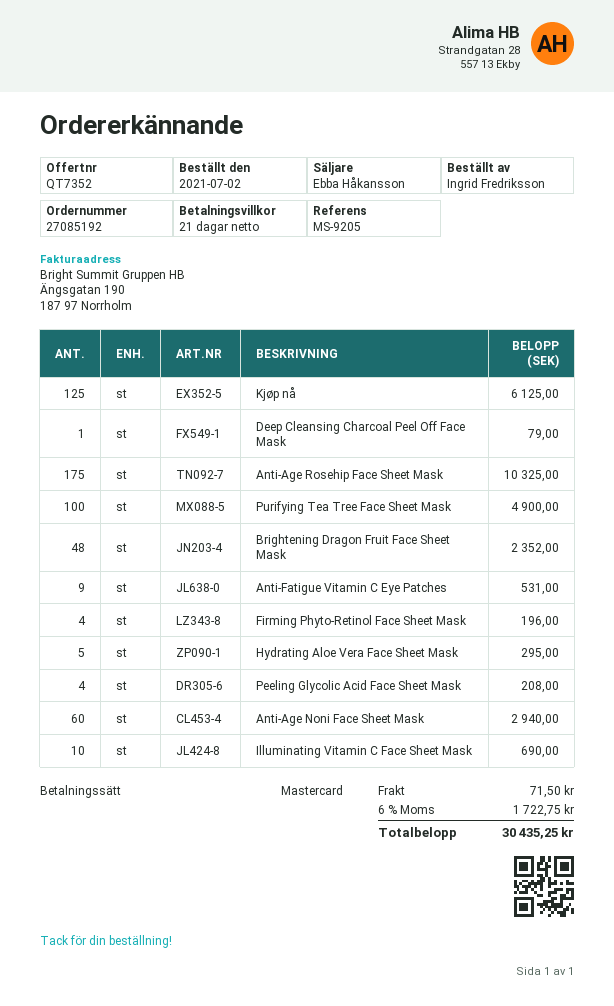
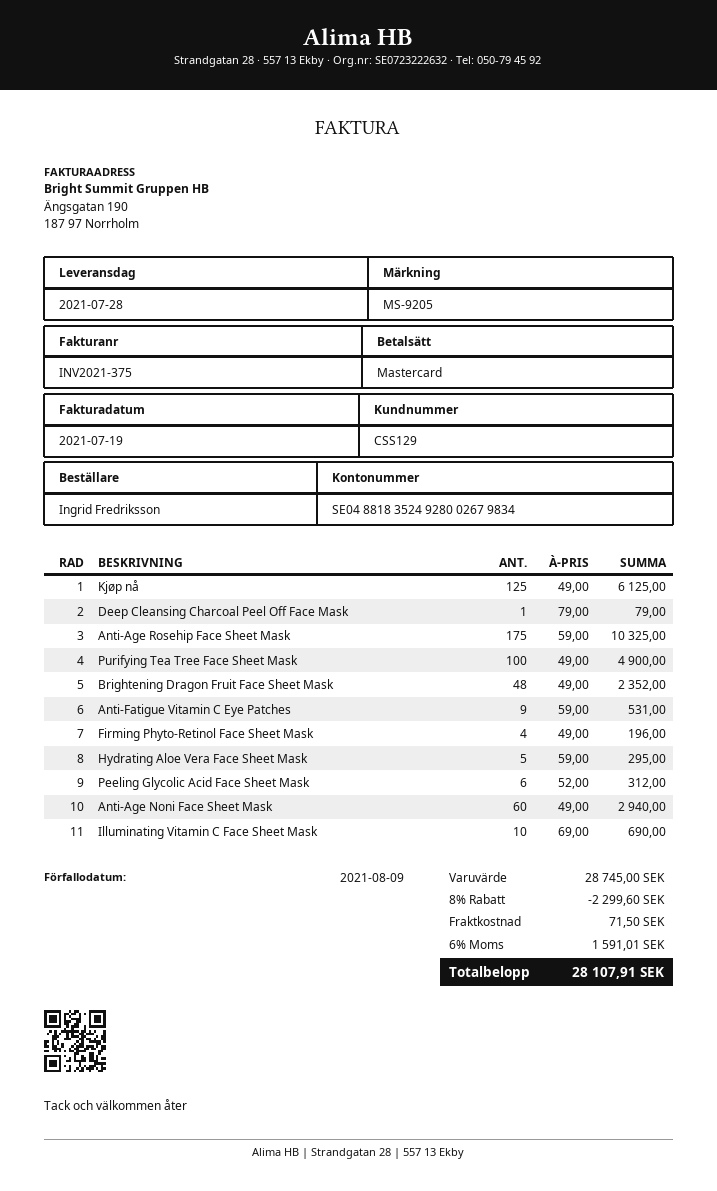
Peeling Glycolic Acid Face Sheet Mask: 4 for 208.00 -> 6 for 312.00
discount: none -> 8% = 2299.60
tax: 6% = 1722.75 -> 6% = 1591.01
total: 30435.25 -> 28107.91

